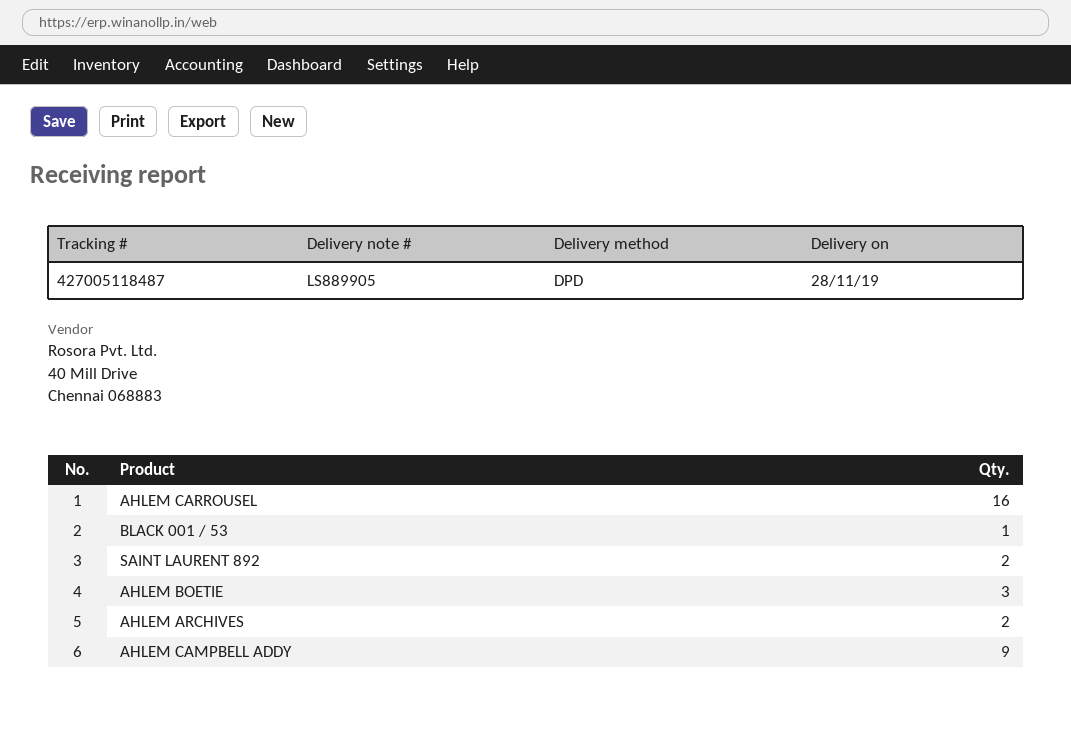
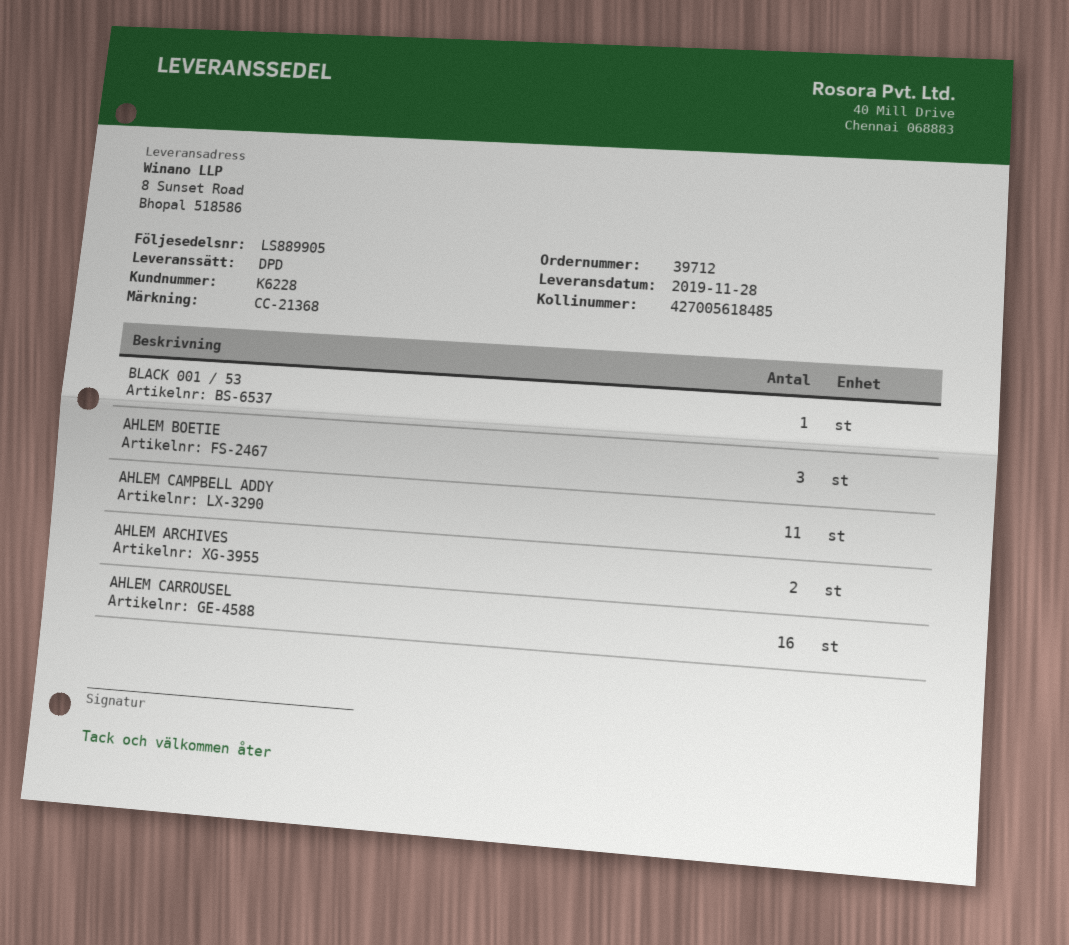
tracking number: 427005118487 -> 427005618485
SAINT LAURENT 892: 2 -> none
AHLEM CAMPBELL ADDY: 9 -> 11

